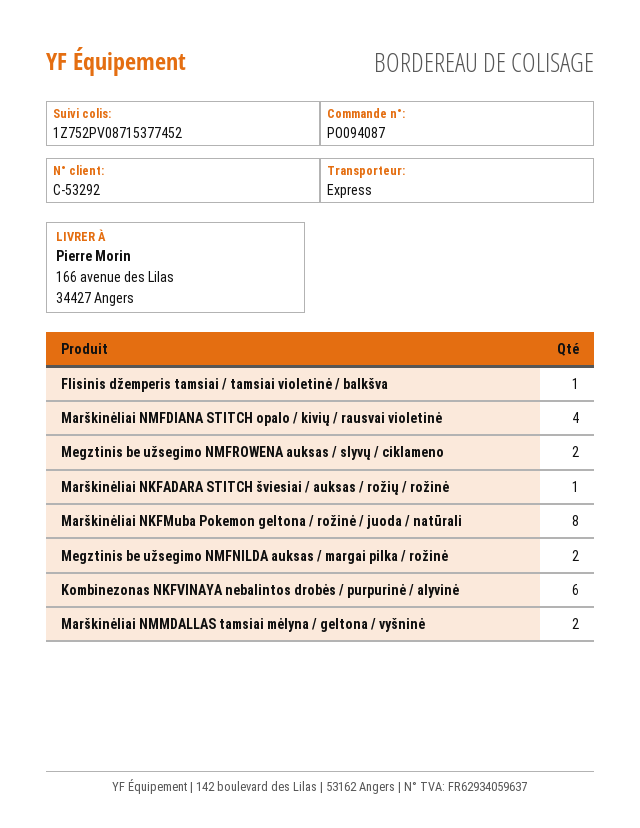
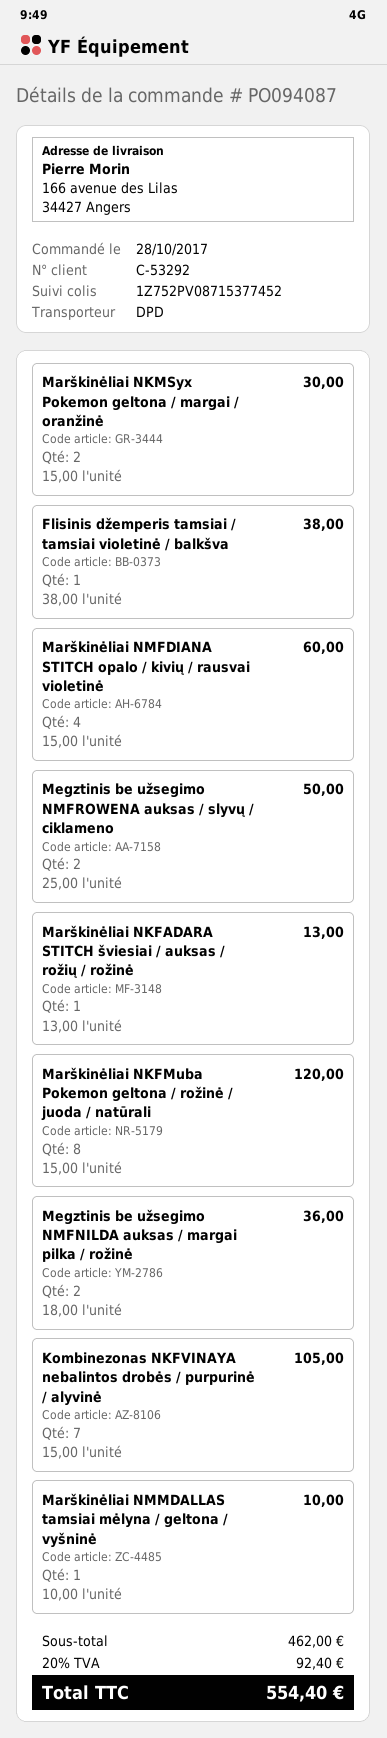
shipping method: express -> DPD
Kombinezonas NKFVINAYA nebalintos drobės / purpurinė / alyvinė: 6 -> 7
Marškinėliai NMMDALLAS tamsiai mėlyna / geltona / vyšninė: 2 -> 1
Marškinėliai NKMSyx Pokemon geltona / margai / oranžinė: none -> 2

